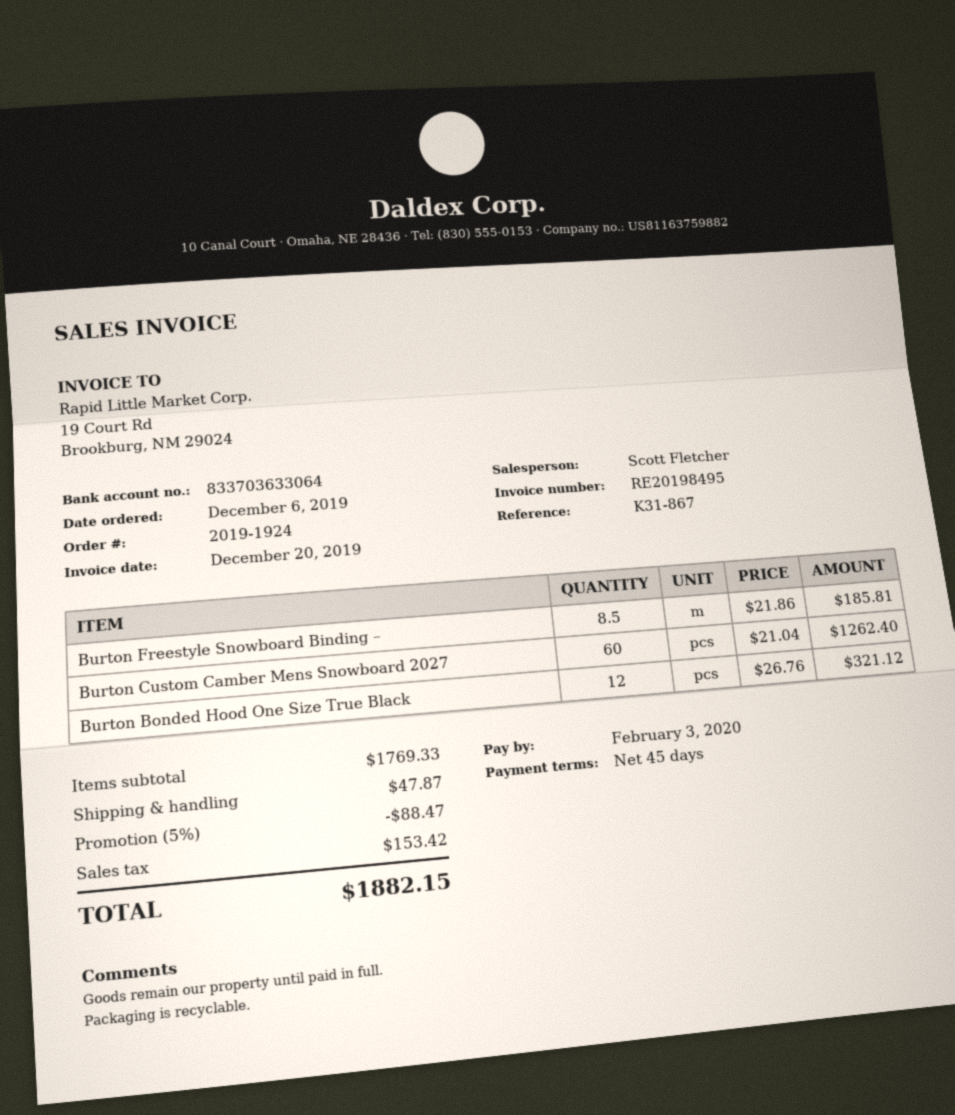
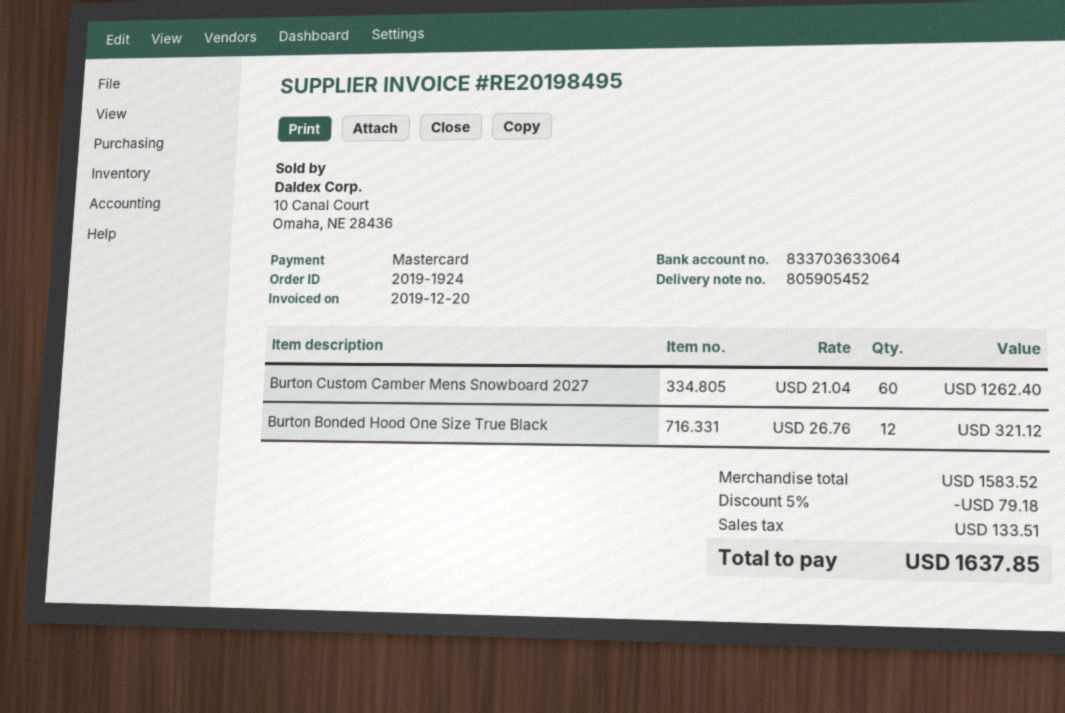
Burton Freestyle Snowboard Binding –: 8.5 x 21.86 = 185.81 -> none
subtotal: 1769.33 -> 1583.52
discount: 5% = 88.47 -> 5% = 79.18
shipping: 47.87 -> none
tax: 153.42 -> 133.51
total: 1882.15 -> 1637.85

